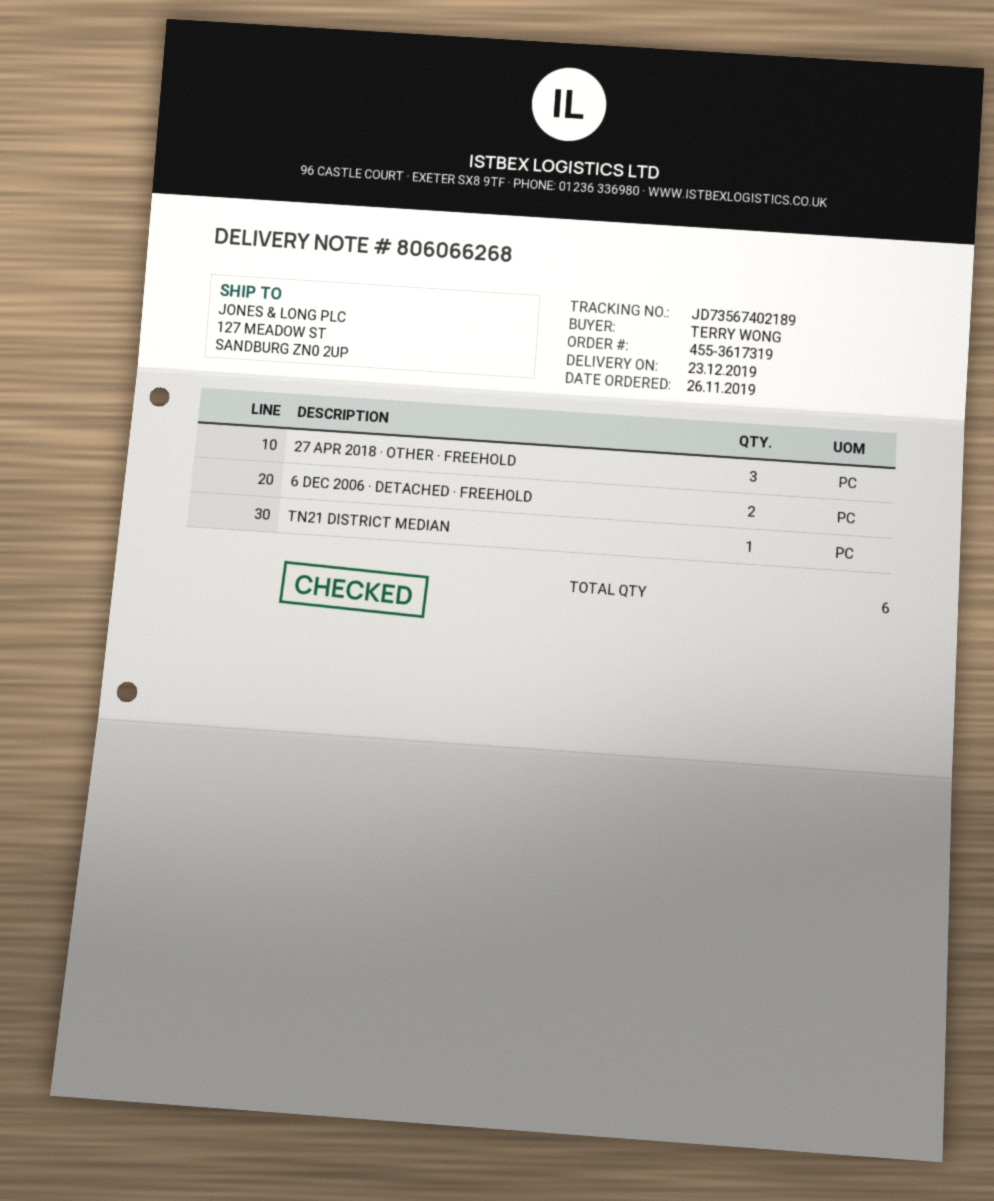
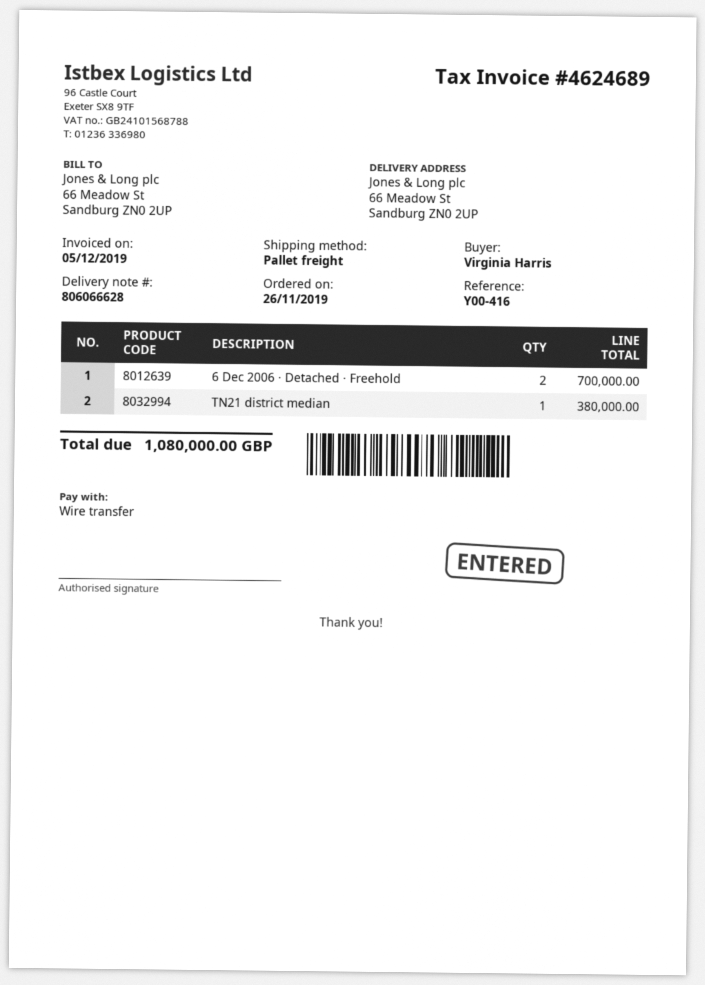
delivery note number: 806066268 -> 806066628
ordered by: TERRY WONG -> Virginia Harris
ship to: 127 MEADOW ST, SANDBURG ZN0 2UP -> 66 Meadow St, Sandburg ZN0 2UP
27 APR 2018 · OTHER · FREEHOLD: 3 -> none

